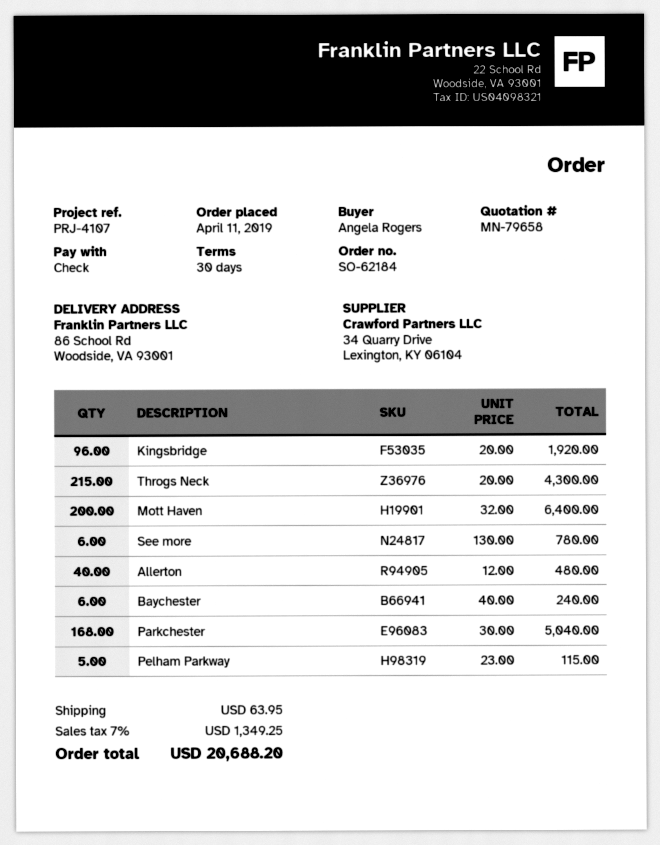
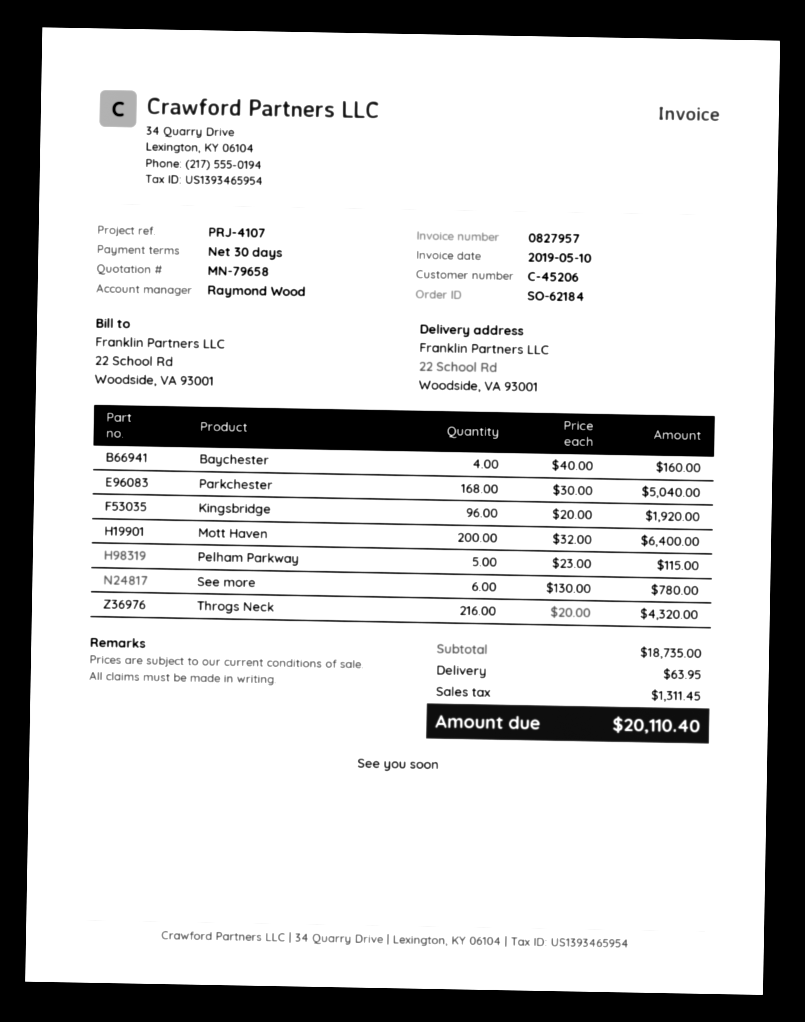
ship to: 86 School Rd, Woodside, VA 93001 -> 22 School Rd, Woodside, VA 93001
Throgs Neck: 215 x 20.00 = 4300.00 -> 216 x 20.00 = 4320.00
Allerton: 40 x 12.00 = 480.00 -> none
Baychester: 6 x 40.00 = 240.00 -> 4 x 40.00 = 160.00
tax: 1349.25 -> 1311.45
total: 20688.20 -> 20110.40

